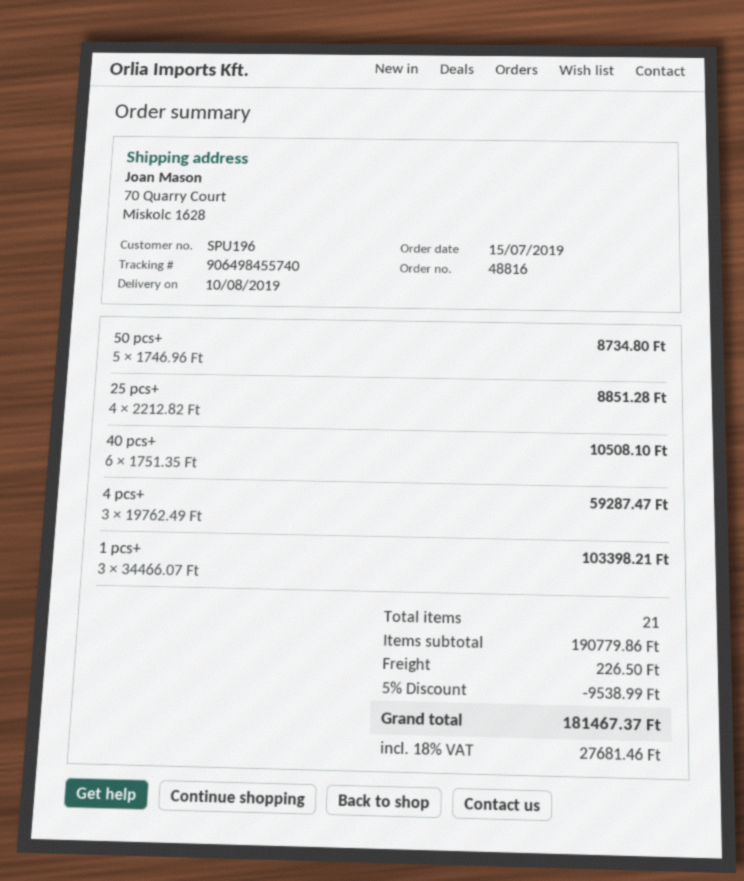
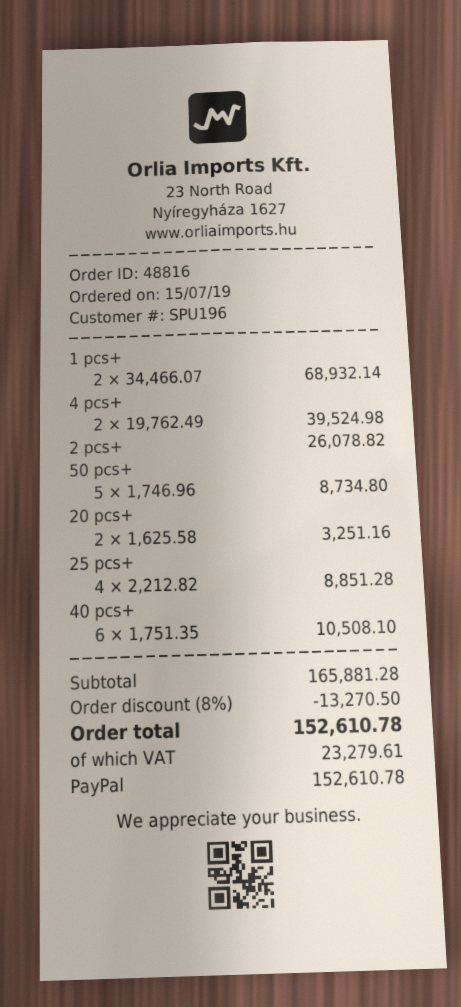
4 pcs+: 3 x 19762.49 = 59287.47 -> 2 x 19762.49 = 39524.98
1 pcs+: 3 x 34466.07 = 103398.21 -> 2 x 34466.07 = 68932.14
2 pcs+: none -> 1 x 26078.82 = 26078.82
20 pcs+: none -> 2 x 1625.58 = 3251.16
subtotal: 190779.86 -> 165881.28
discount: 5% = 9538.99 -> 8% = 13270.50
shipping: 226.50 -> none
tax: 27681.46 -> 23279.61
total: 181467.37 -> 152610.78

